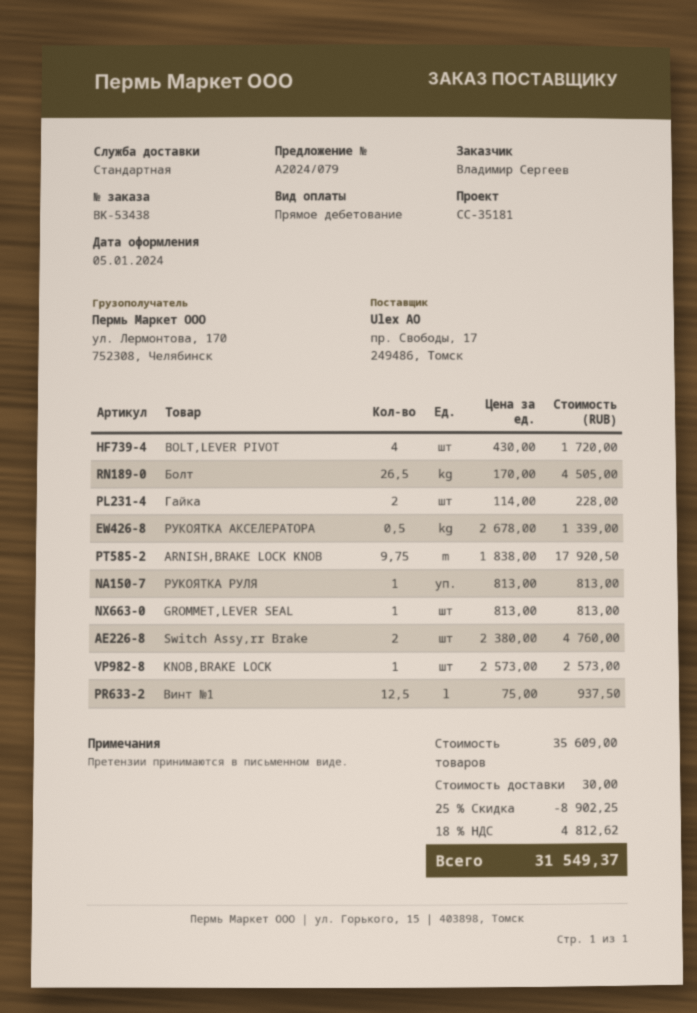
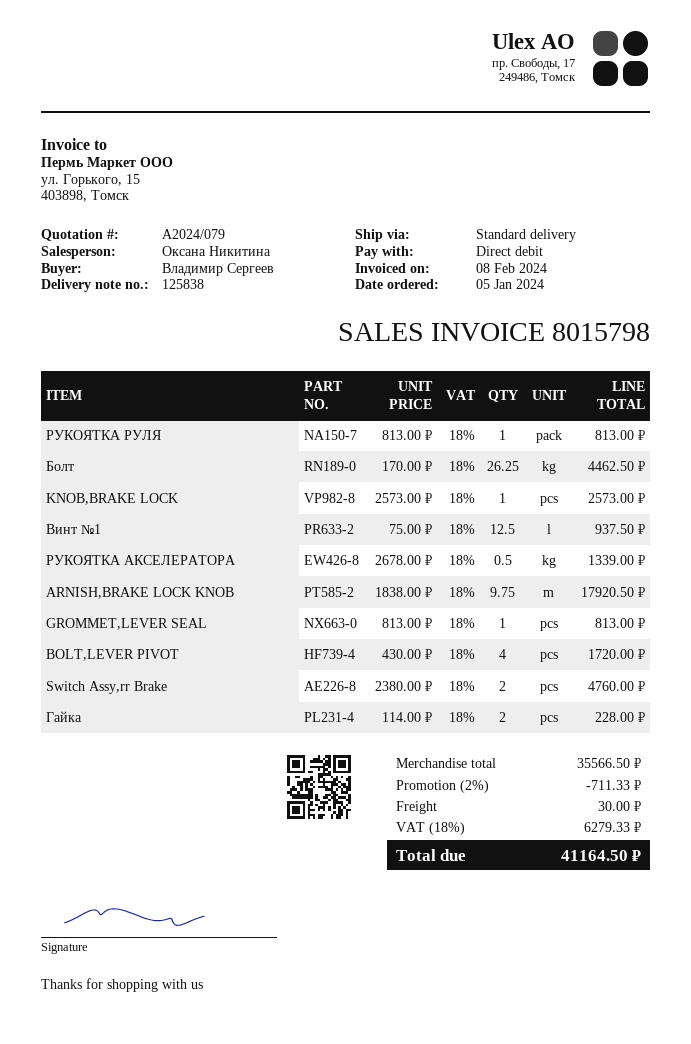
Болт: 26.5 x 170.00 = 4505.00 -> 26.25 x 170.00 = 4462.50
subtotal: 35609.00 -> 35566.50
discount: 25% = 8902.25 -> 2% = 711.33
tax: 18% = 4812.62 -> 18% = 6279.33
total: 31549.37 -> 41164.50

